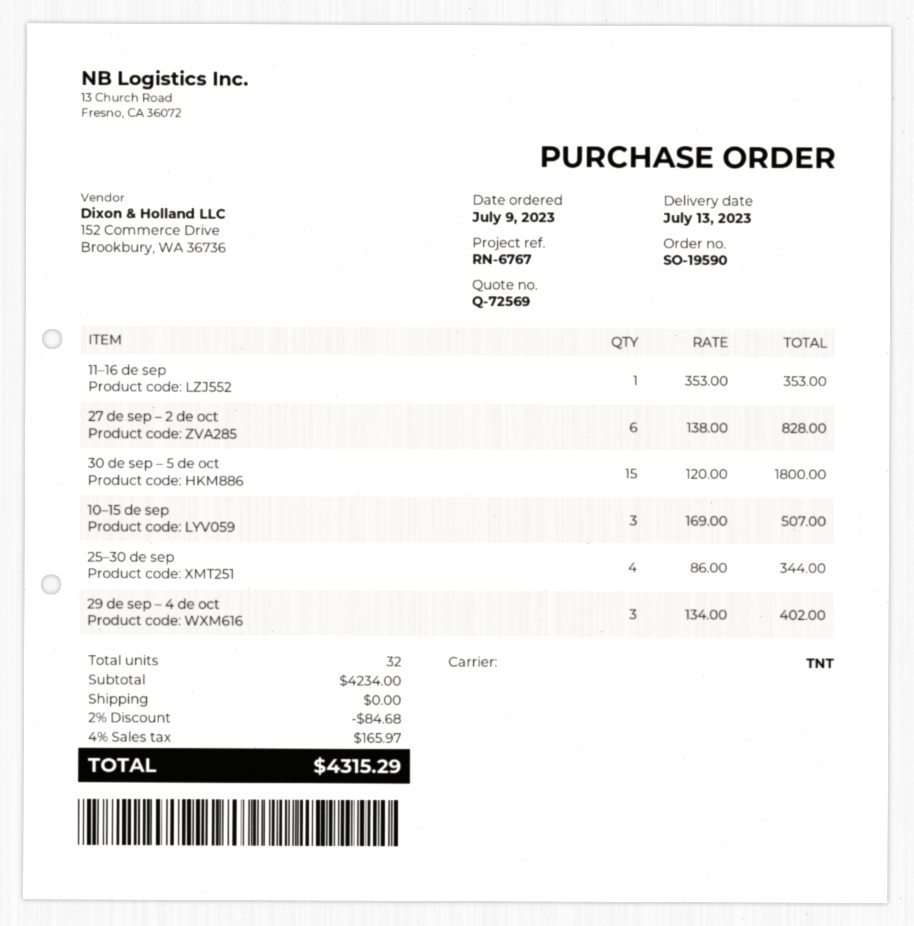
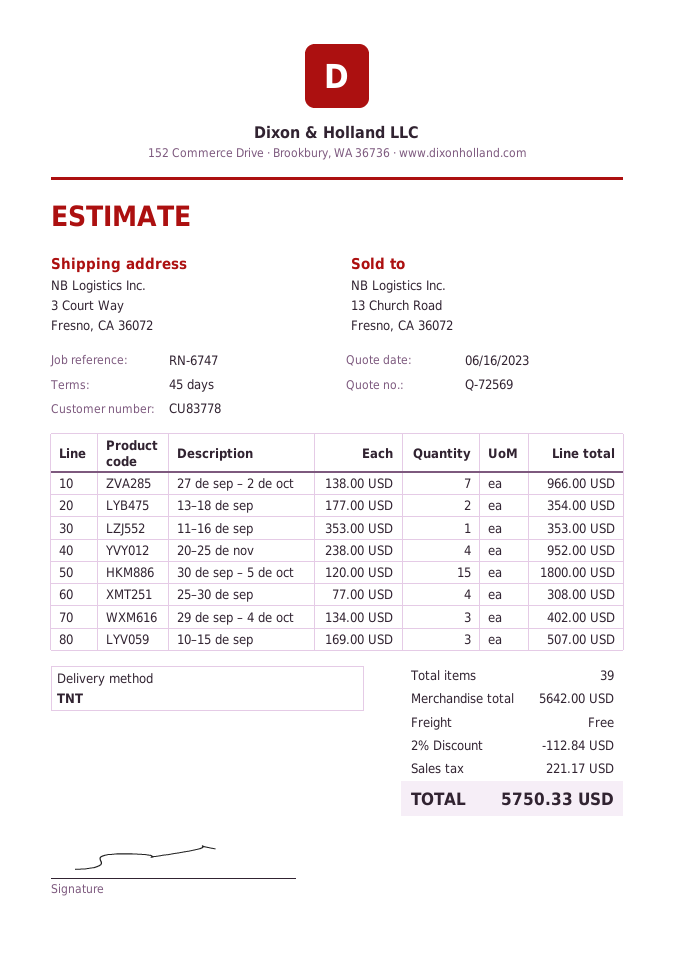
reference: RN-6767 -> RN-6747
27 de sep – 2 de oct: 6 x 138.00 = 828.00 -> 7 x 138.00 = 966.00
25–30 de sep: 4 x 86.00 = 344.00 -> 4 x 77.00 = 308.00
13–18 de sep: none -> 2 x 177.00 = 354.00
20–25 de nov: none -> 4 x 238.00 = 952.00
total quantity: 32 -> 39
subtotal: 4234.00 -> 5642.00
discount: 2% = 84.68 -> 2% = 112.84
tax: 165.97 -> 221.17
total: 4315.29 -> 5750.33

